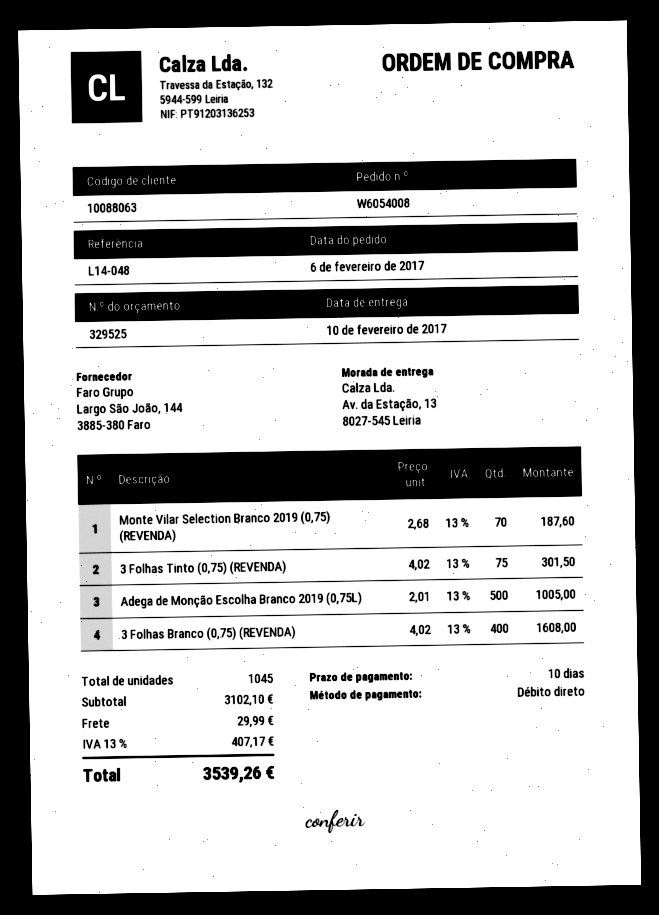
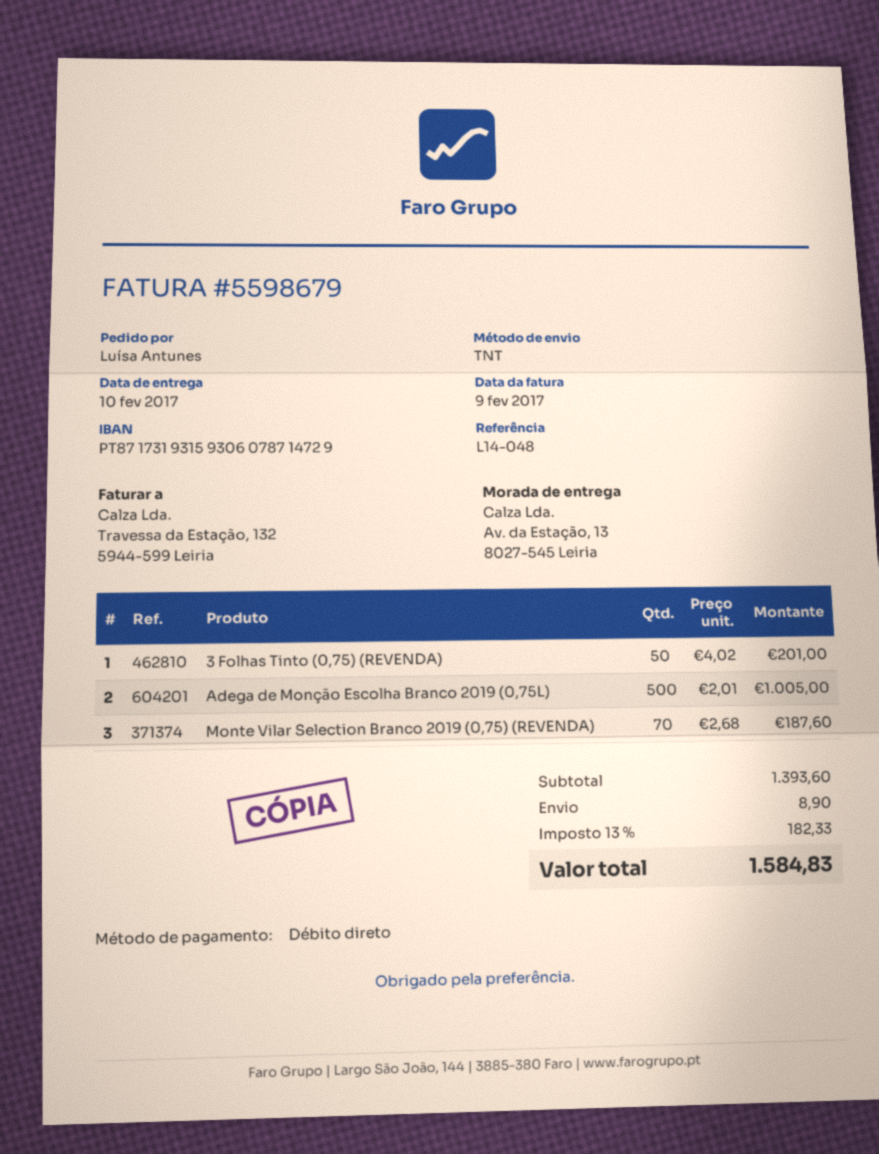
3 Folhas Tinto (0,75) (REVENDA): 75 x 4.02 = 301.50 -> 50 x 4.02 = 201.00
3 Folhas Branco (0,75) (REVENDA): 400 x 4.02 = 1608.00 -> none
subtotal: 3102.10 -> 1393.60
shipping: 29.99 -> 8.90
tax: 13% = 407.17 -> 13% = 182.33
total: 3539.26 -> 1584.83

